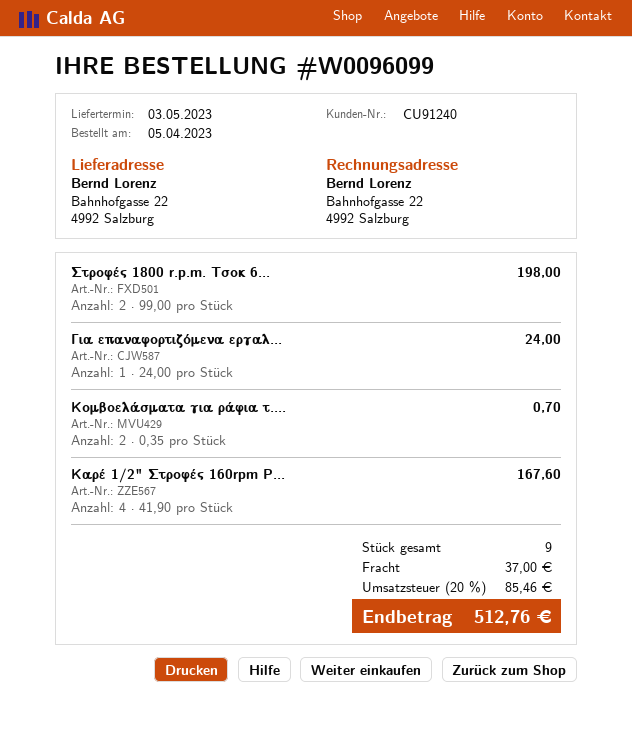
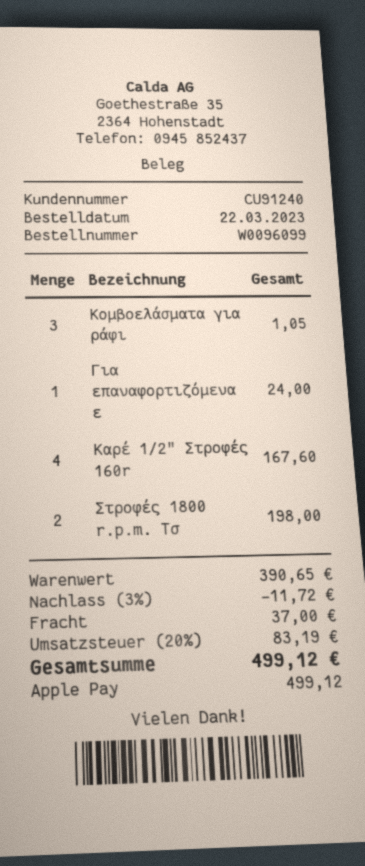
order date: 2023-04-05 -> 2023-03-22
Κομβοελάσματα για ράφια τ....: 2 for 0.70 -> 3 for 1.05
discount: none -> 3% = 11.72
tax: 20% = 85.46 -> 20% = 83.19
total: 512.76 -> 499.12

